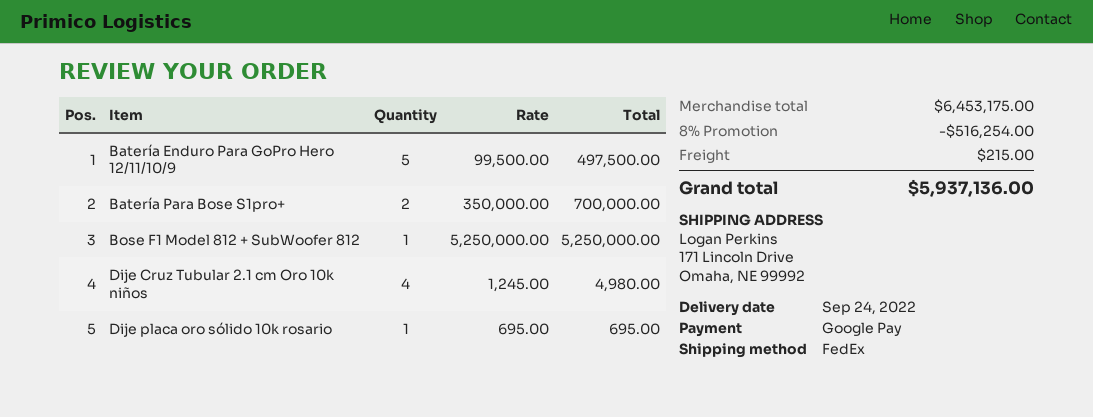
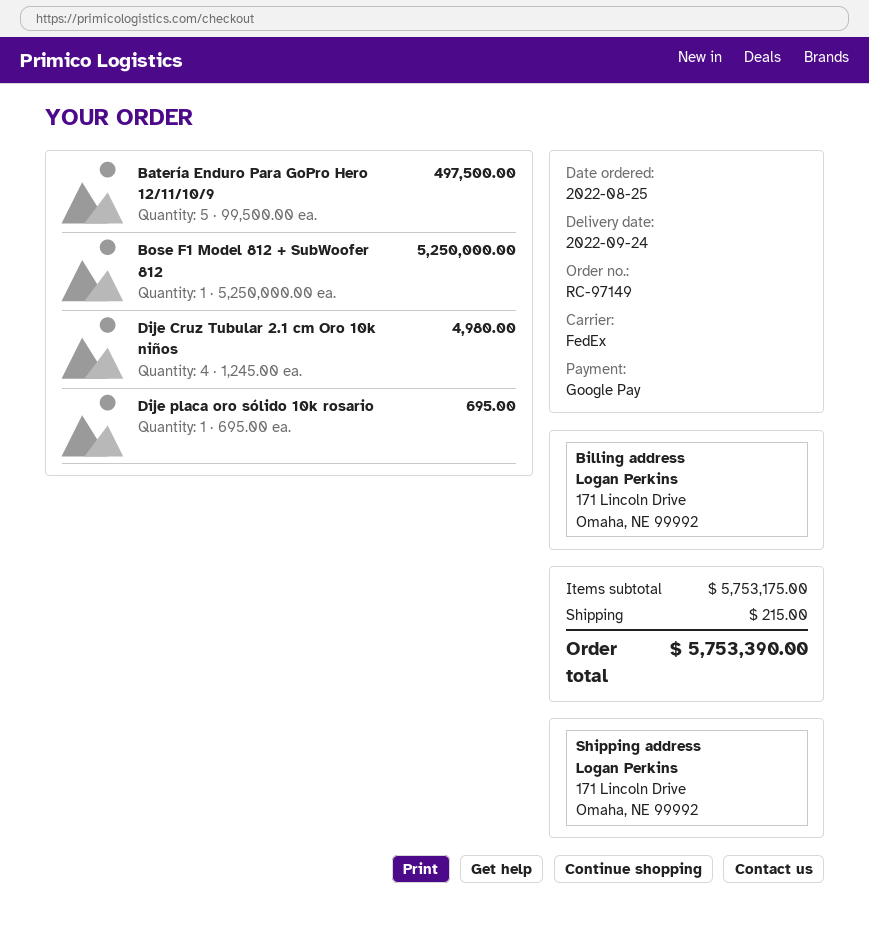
Batería Para Bose S1pro+: 2 x 350000.00 = 700000.00 -> none
subtotal: 6453175.00 -> 5753175.00
discount: 8% = 516254.00 -> none
total: 5937136.00 -> 5753390.00

